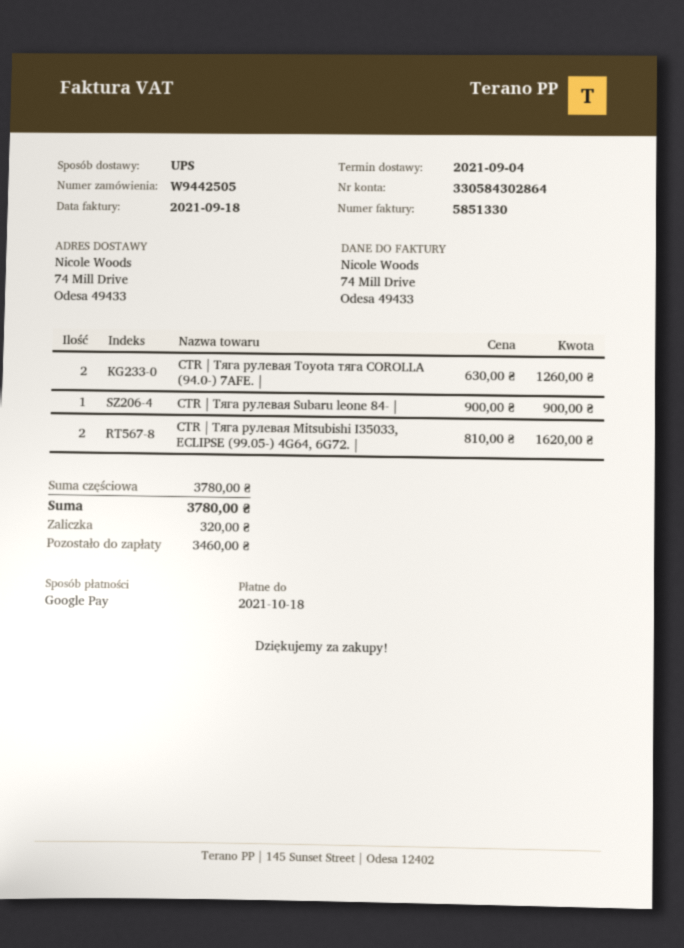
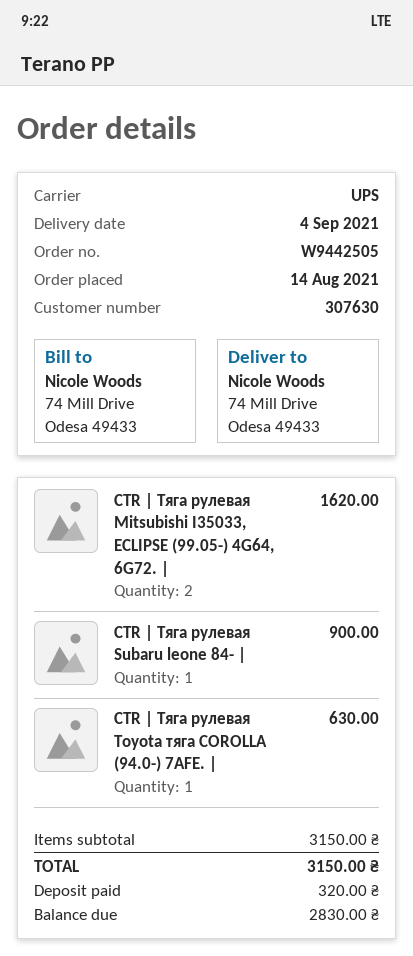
CTR | Тяга рулевая Toyota тяга COROLLA (94.0-) 7AFE. |: 2 for 1260.00 -> 1 for 630.00
subtotal: 3780.00 -> 3150.00
total: 3780.00 -> 3150.00
balance: 3460.00 -> 2830.00

